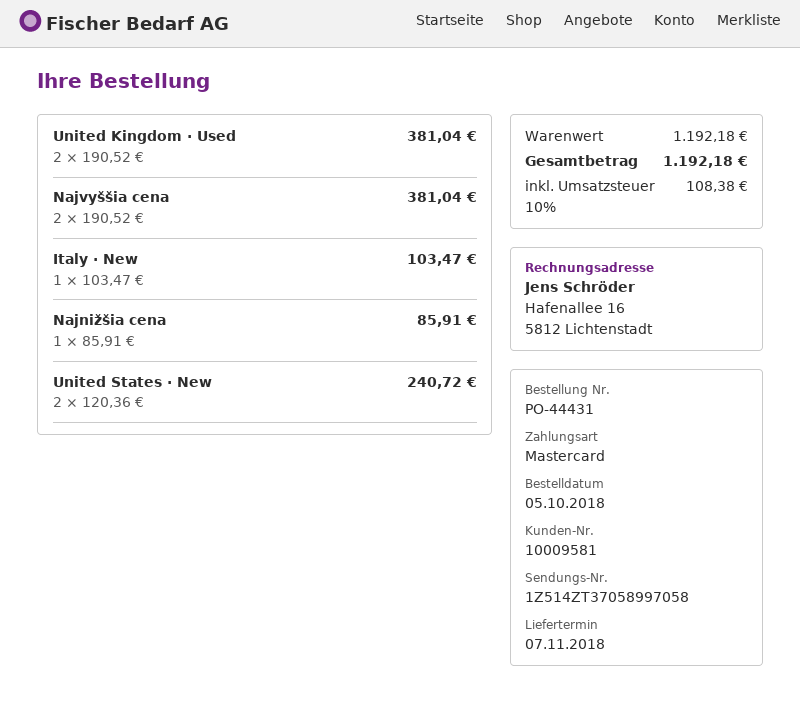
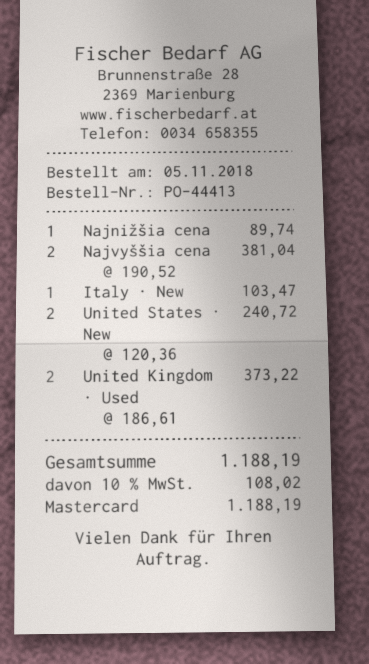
order number: PO-44431 -> PO-44413
order date: 2018-10-05 -> 2018-11-05
United Kingdom · Used: 2 x 190.52 = 381.04 -> 2 x 186.61 = 373.22
Najnižšia cena: 1 x 85.91 = 85.91 -> 1 x 89.74 = 89.74
tax: 10% = 108.38 -> 10% = 108.02
total: 1192.18 -> 1188.19

